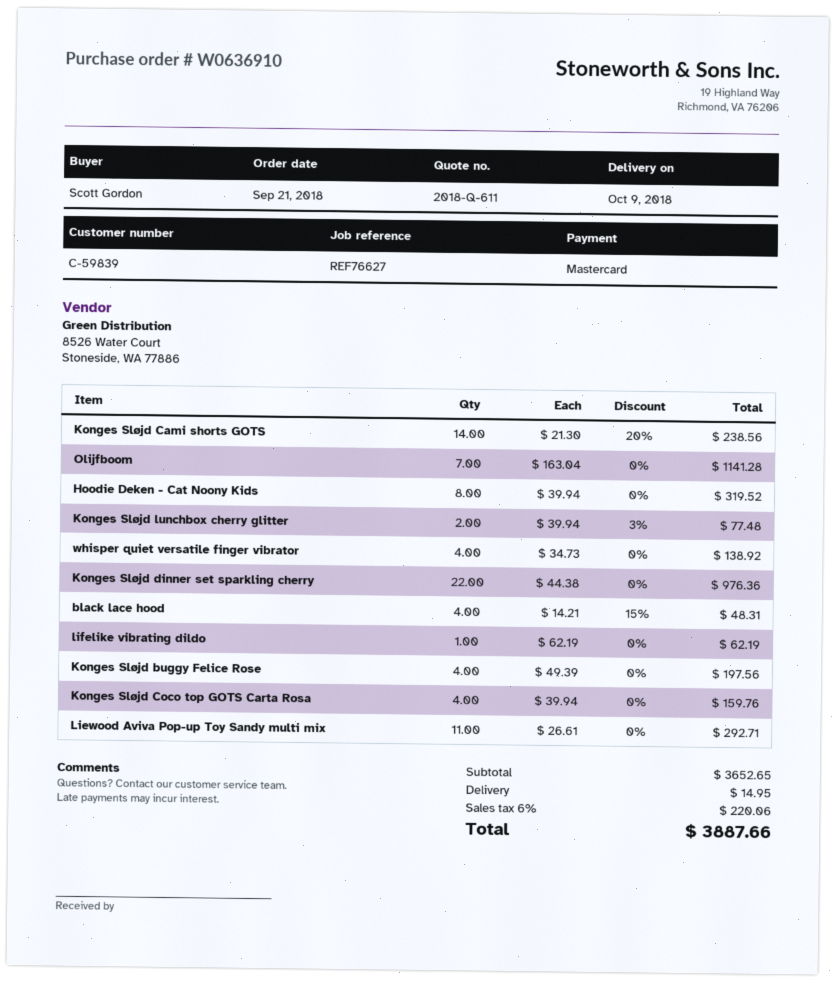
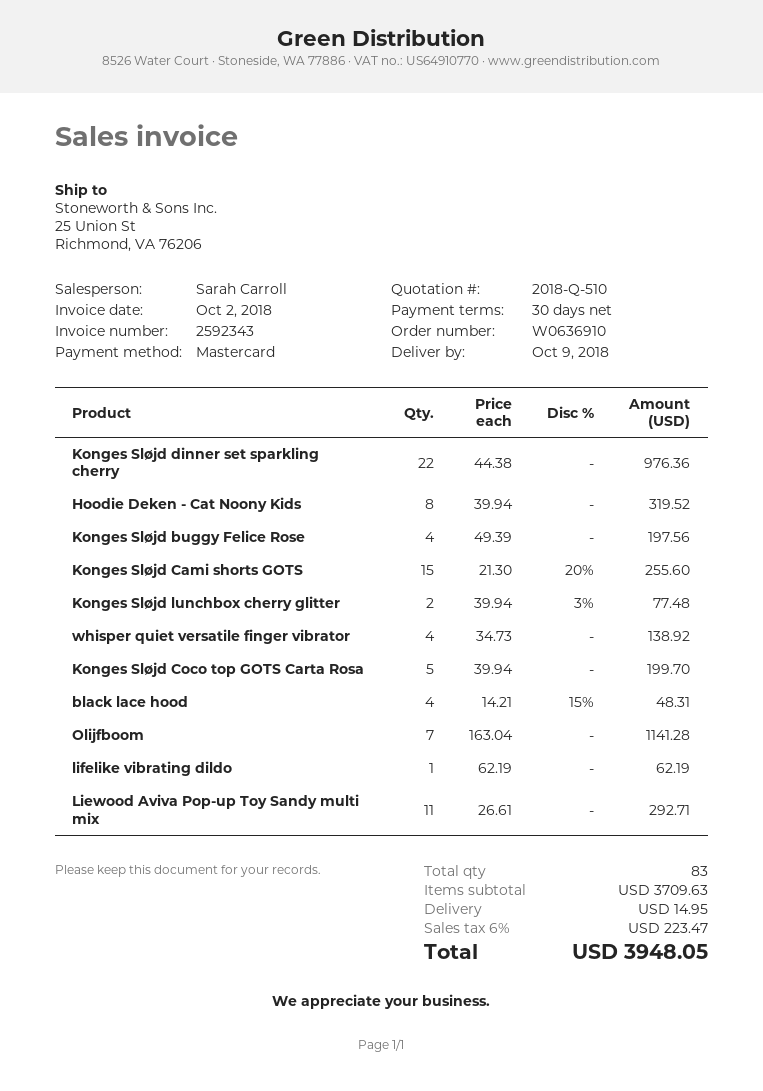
quote number: 2018-Q-611 -> 2018-Q-510
Konges Sløjd Cami shorts GOTS: 14 x 21.30 - 20% = 238.56 -> 15 x 21.30 - 20% = 255.60
Konges Sløjd Coco top GOTS Carta Rosa: 4 x 39.94 = 159.76 -> 5 x 39.94 = 199.70
subtotal: 3652.65 -> 3709.63
tax: 6% = 220.06 -> 6% = 223.47
total: 3887.66 -> 3948.05

